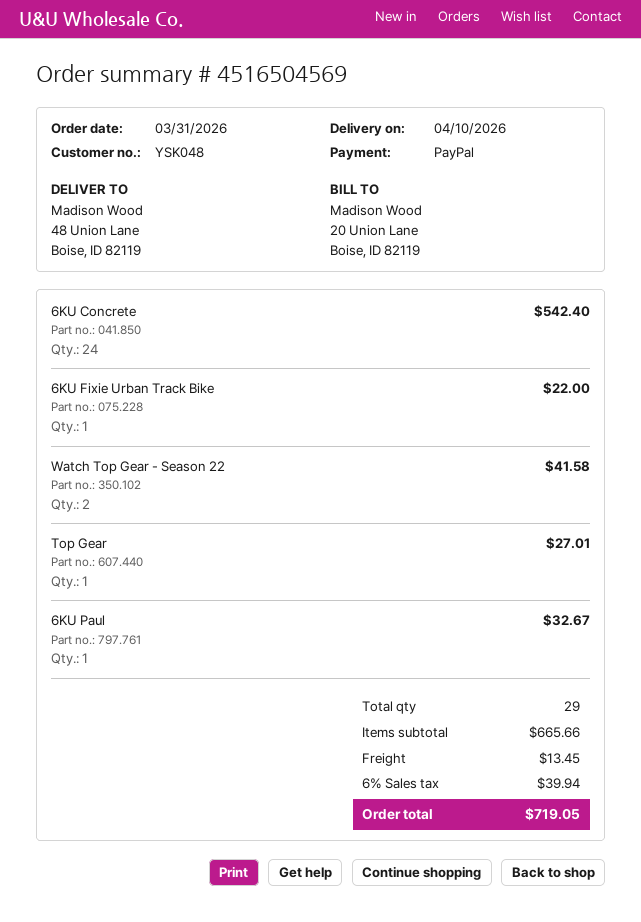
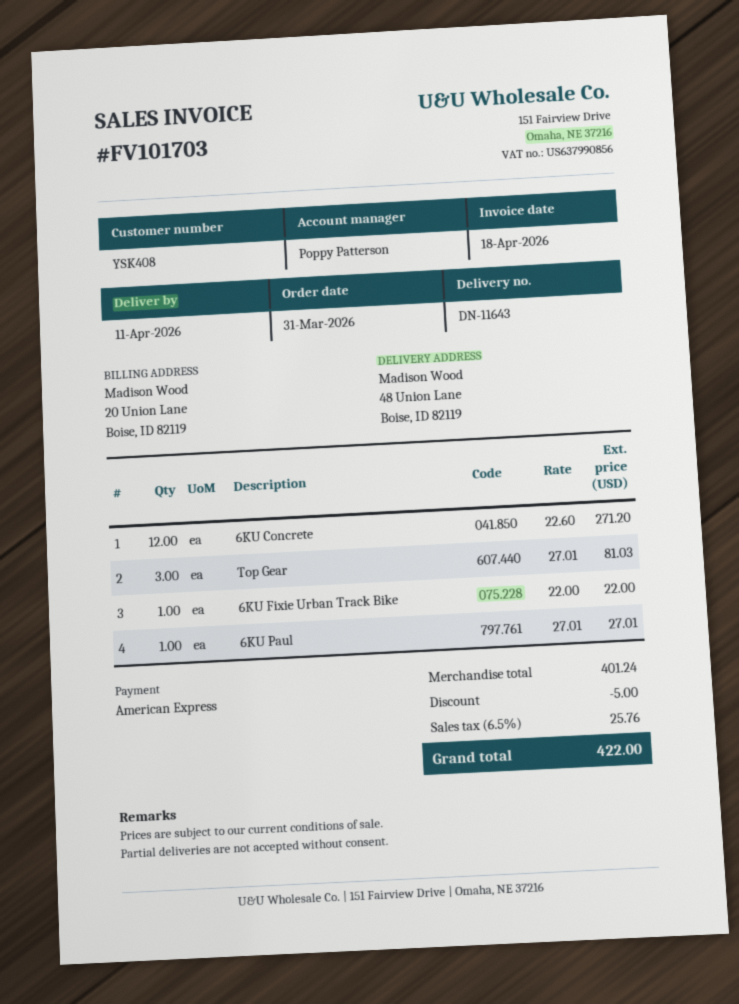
delivery date: 2026-04-10 -> 2026-04-11
customer number: YSK048 -> YSK408
payment method: PayPal -> American Express
6KU Concrete: 24 for 542.40 -> 12 for 271.20
Watch Top Gear - Season 22: 2 for 41.58 -> none
Top Gear: 1 for 27.01 -> 3 for 81.03
6KU Paul: 1 for 32.67 -> 1 for 27.01
subtotal: 665.66 -> 401.24
discount: none -> 5.00
shipping: 13.45 -> none
tax: 6% = 39.94 -> 6.5% = 25.76
total: 719.05 -> 422.00

